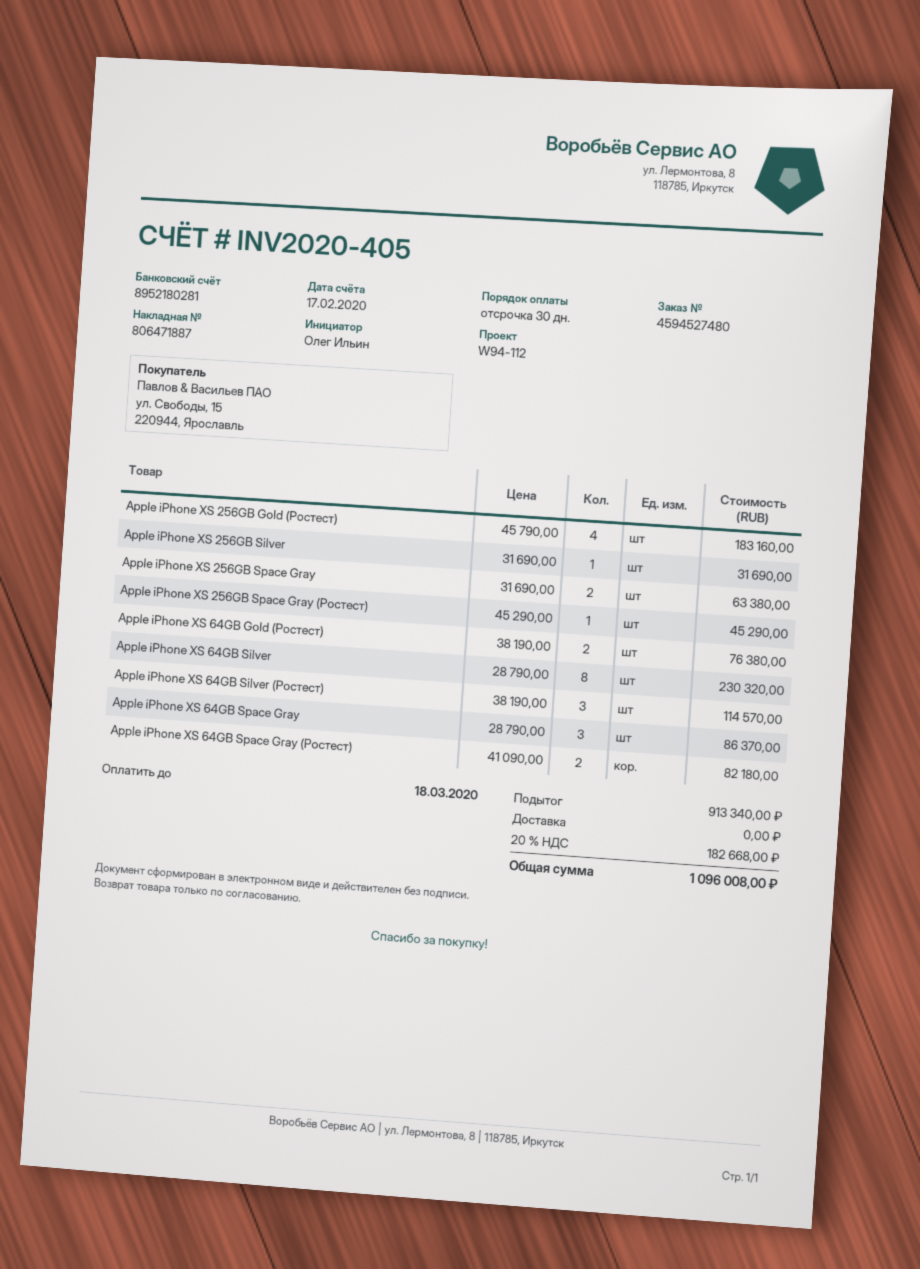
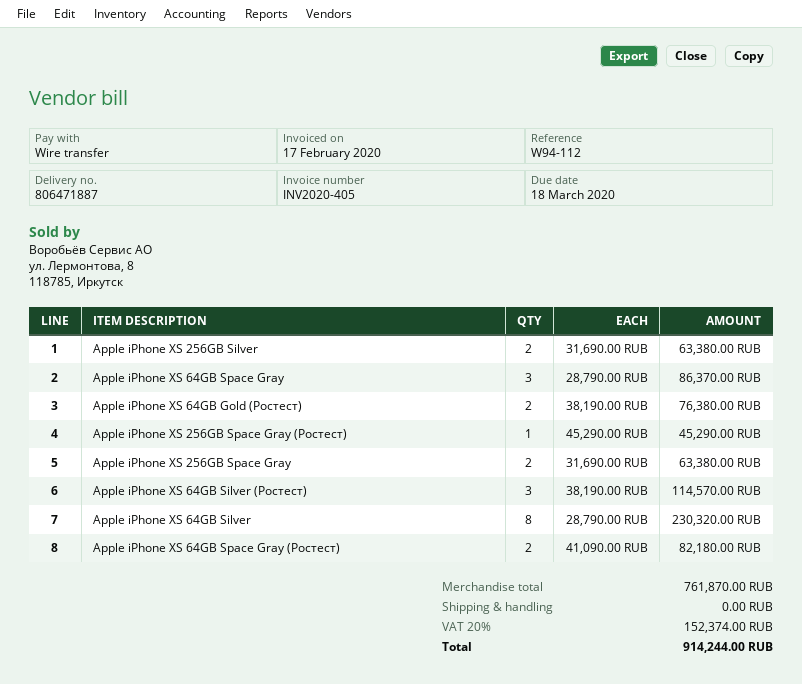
Apple iPhone XS 256GB Gold (Ростест): 4 x 45790.00 = 183160.00 -> none
Apple iPhone XS 256GB Silver: 1 x 31690.00 = 31690.00 -> 2 x 31690.00 = 63380.00
subtotal: 913340.00 -> 761870.00
tax: 20% = 182668.00 -> 20% = 152374.00
total: 1096008.00 -> 914244.00

